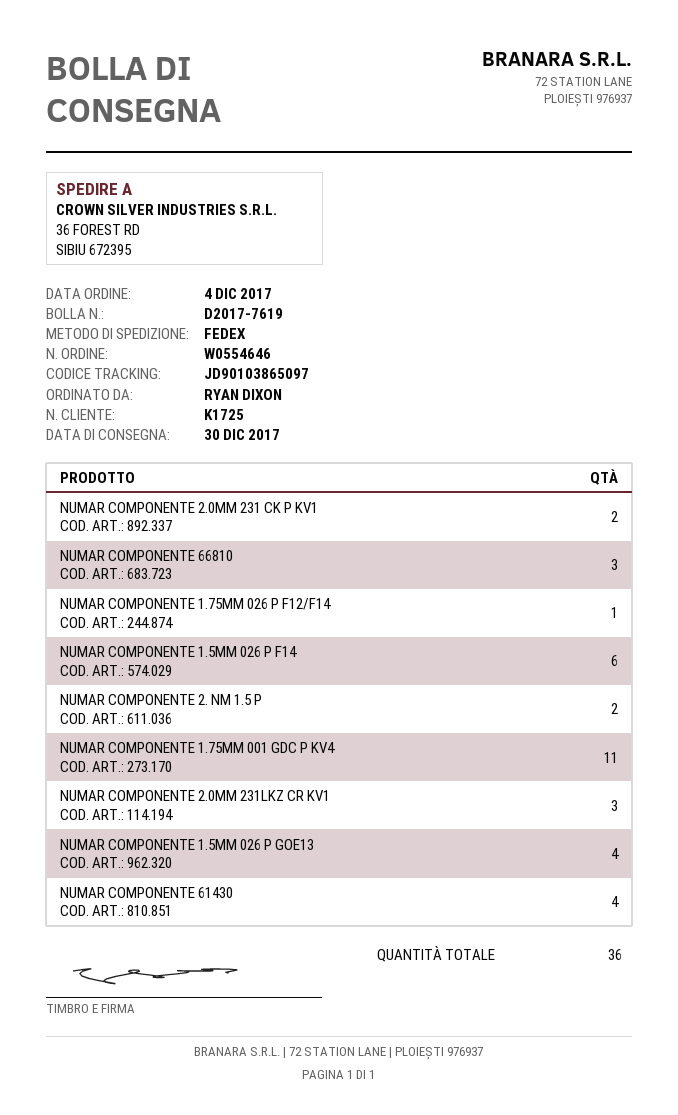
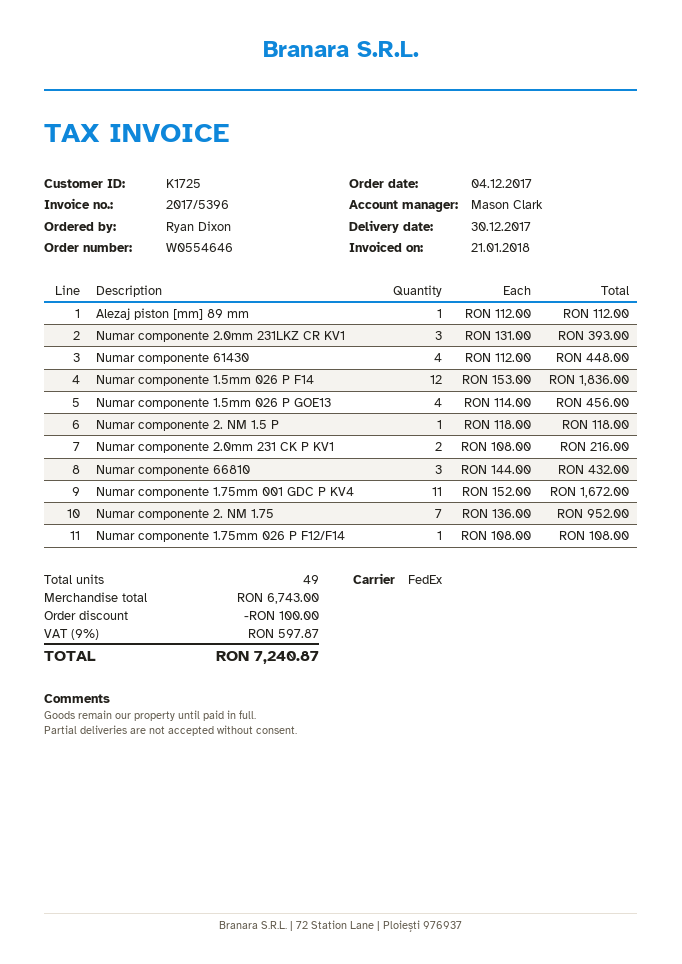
NUMAR COMPONENTE 1.5MM 026 P F14: 6 -> 12
NUMAR COMPONENTE 2. NM 1.5 P: 2 -> 1
Alezaj piston [mm] 89 mm: none -> 1
Numar componente 2. NM 1.75: none -> 7
total quantity: 36 -> 49

